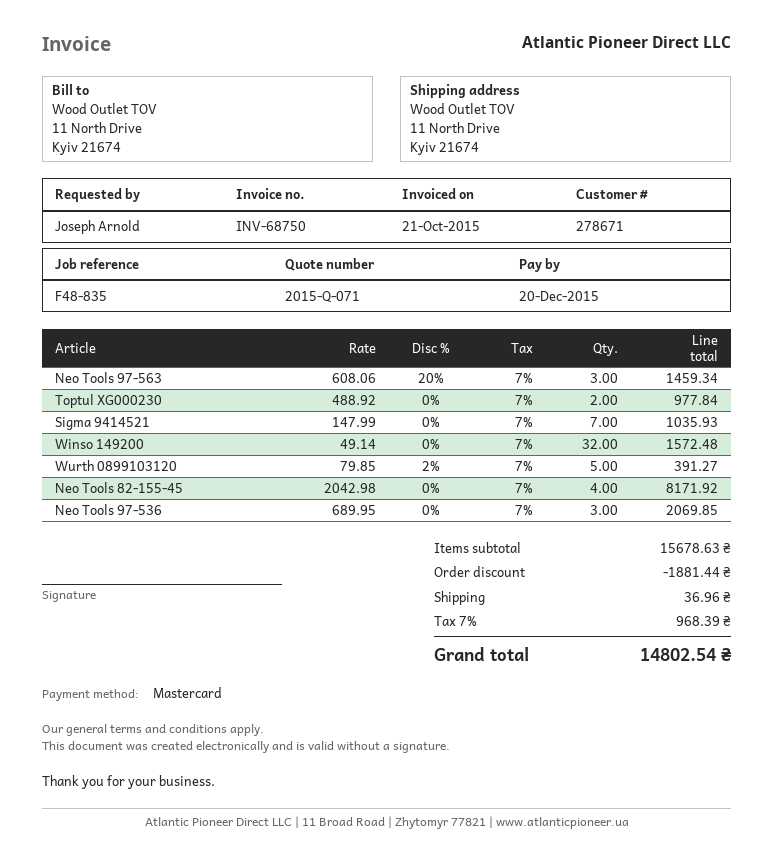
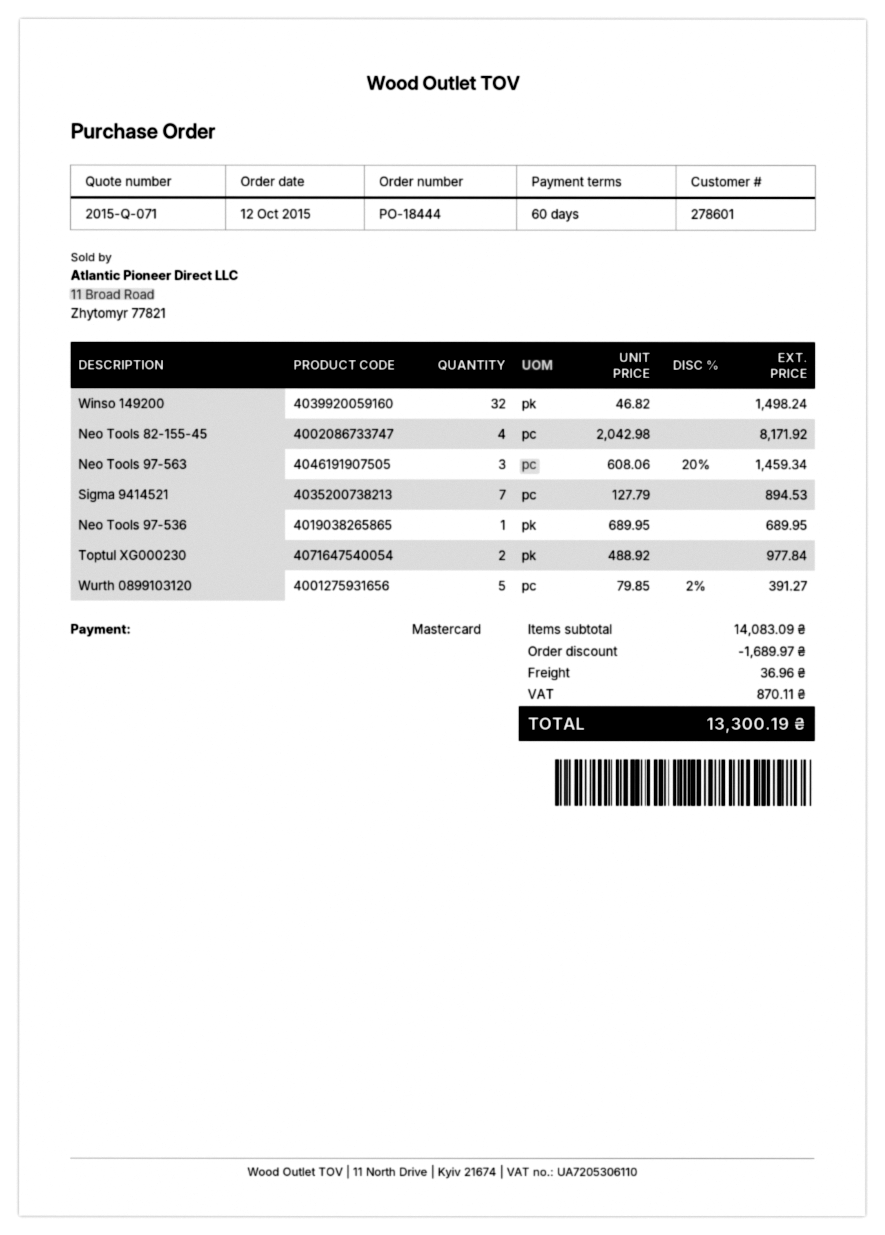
customer number: 278671 -> 278601
Sigma 9414521: 7 x 147.99 = 1035.93 -> 7 x 127.79 = 894.53
Winso 149200: 32 x 49.14 = 1572.48 -> 32 x 46.82 = 1498.24
Neo Tools 97-536: 3 x 689.95 = 2069.85 -> 1 x 689.95 = 689.95
subtotal: 15678.63 -> 14083.09
discount: 1881.44 -> 1689.97
tax: 968.39 -> 870.11
total: 14802.54 -> 13300.19

